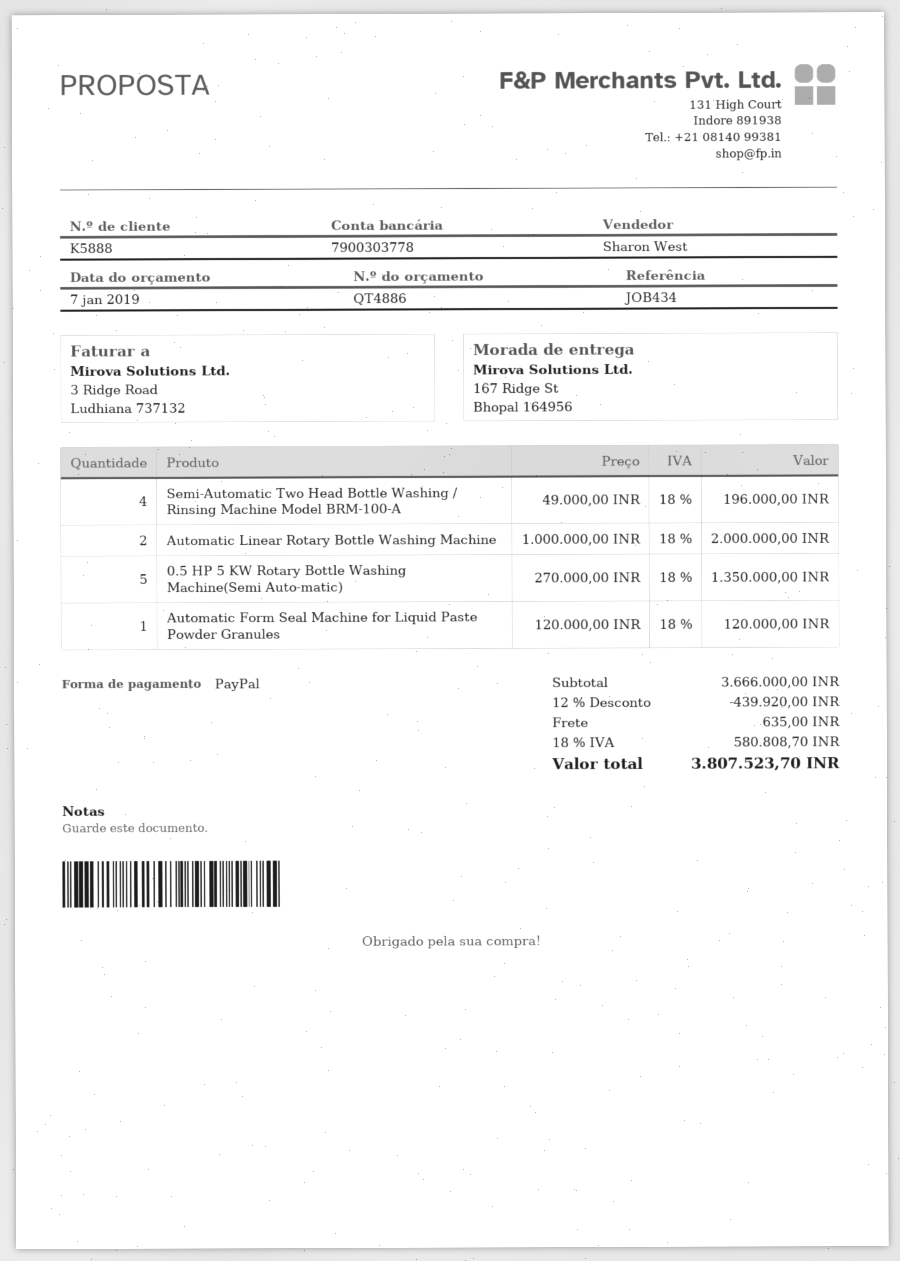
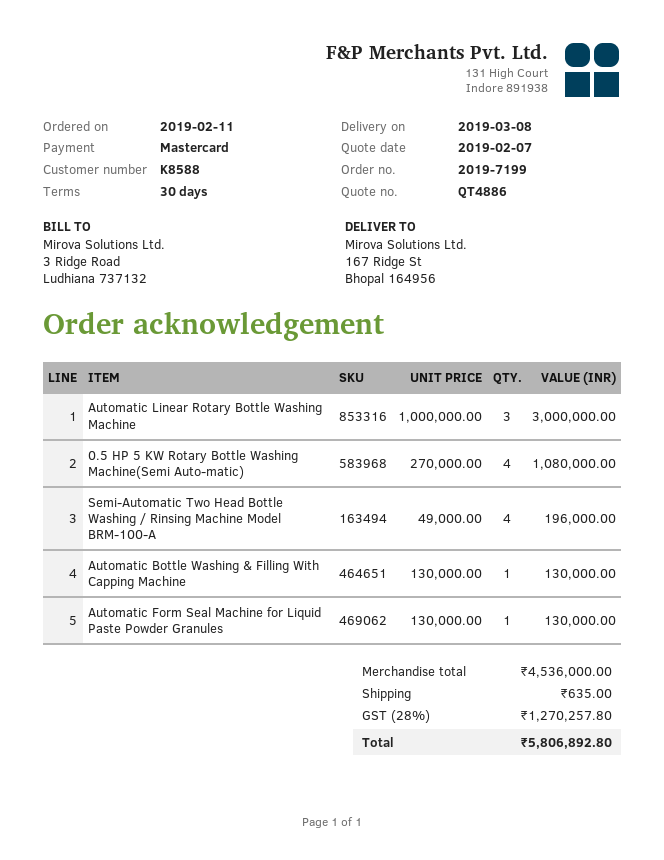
quote date: 2019-01-07 -> 2019-02-07
customer number: K5888 -> K8588
payment method: PayPal -> Mastercard
Automatic Linear Rotary Bottle Washing Machine: 2 x 1000000.00 = 2000000.00 -> 3 x 1000000.00 = 3000000.00
0.5 HP 5 KW Rotary Bottle Washing Machine(Semi Auto-matic): 5 x 270000.00 = 1350000.00 -> 4 x 270000.00 = 1080000.00
Automatic Form Seal Machine for Liquid Paste Powder Granules: 1 x 120000.00 = 120000.00 -> 1 x 130000.00 = 130000.00
Automatic Bottle Washing & Filling With Capping Machine: none -> 1 x 130000.00 = 130000.00
subtotal: 3666000.00 -> 4536000.00
discount: 12% = 439920.00 -> none
tax: 18% = 580808.70 -> 28% = 1270257.80
total: 3807523.70 -> 5806892.80

